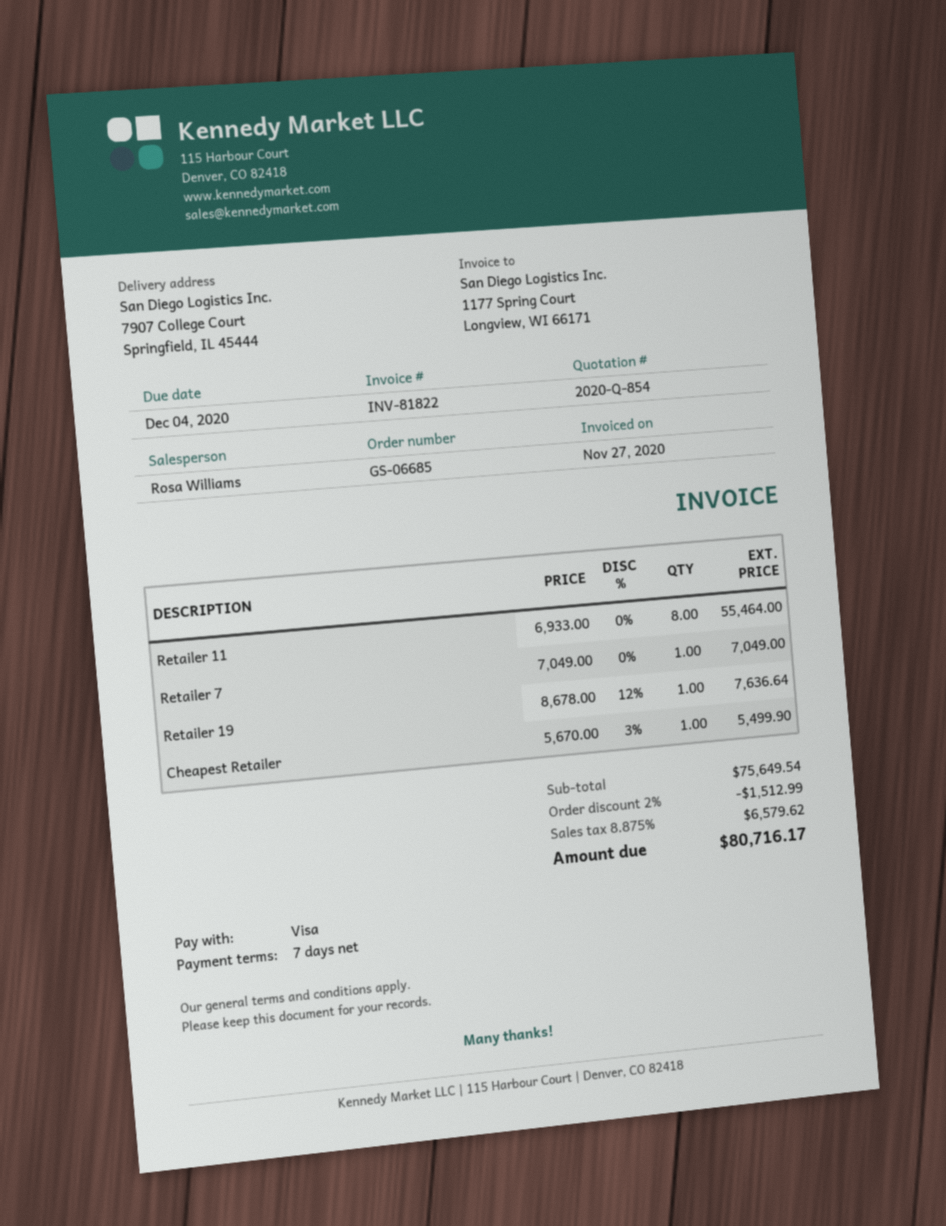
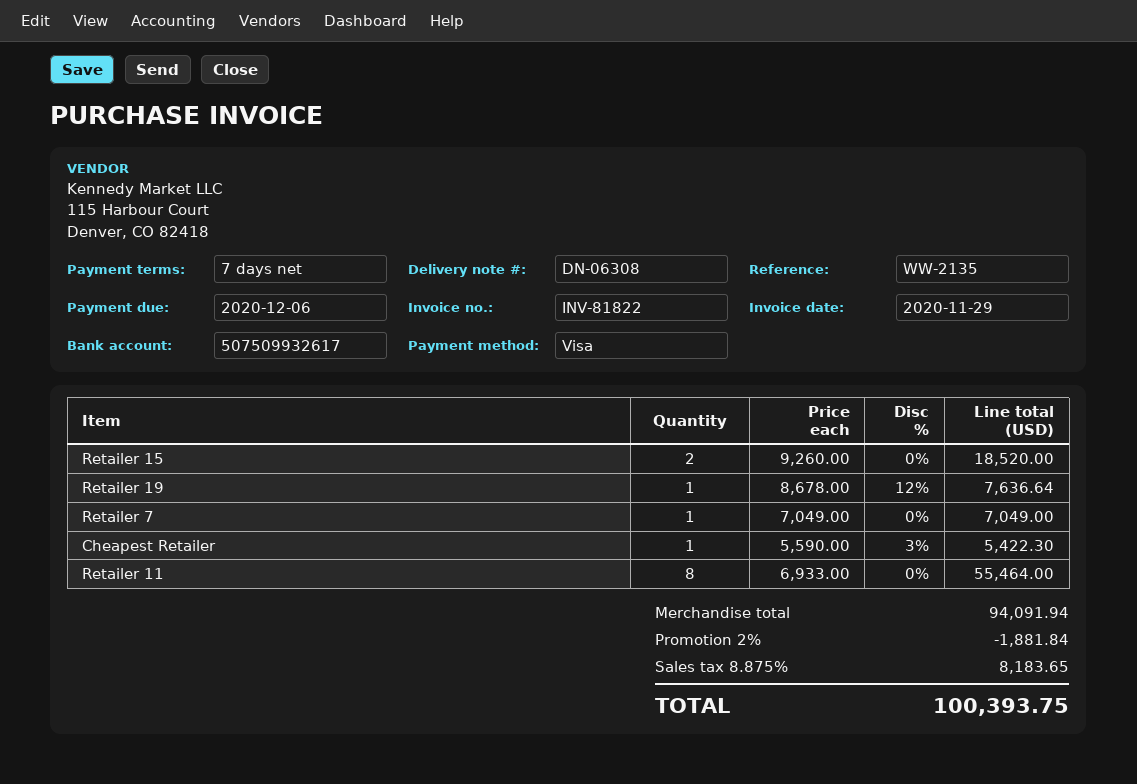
invoice date: 2020-11-27 -> 2020-11-29
due date: 2020-12-04 -> 2020-12-06
Cheapest Retailer: 1 x 5670.00 - 3% = 5499.90 -> 1 x 5590.00 - 3% = 5422.30
Retailer 15: none -> 2 x 9260.00 = 18520.00
subtotal: 75649.54 -> 94091.94
discount: 2% = 1512.99 -> 2% = 1881.84
tax: 8.875% = 6579.62 -> 8.875% = 8183.65
total: 80716.17 -> 100393.75

